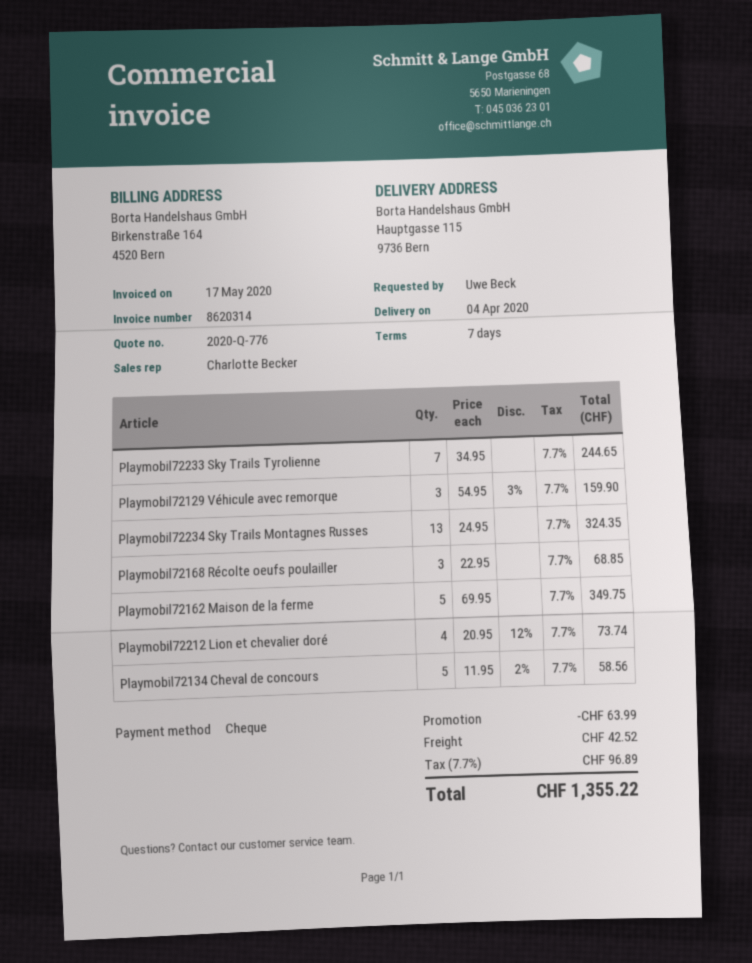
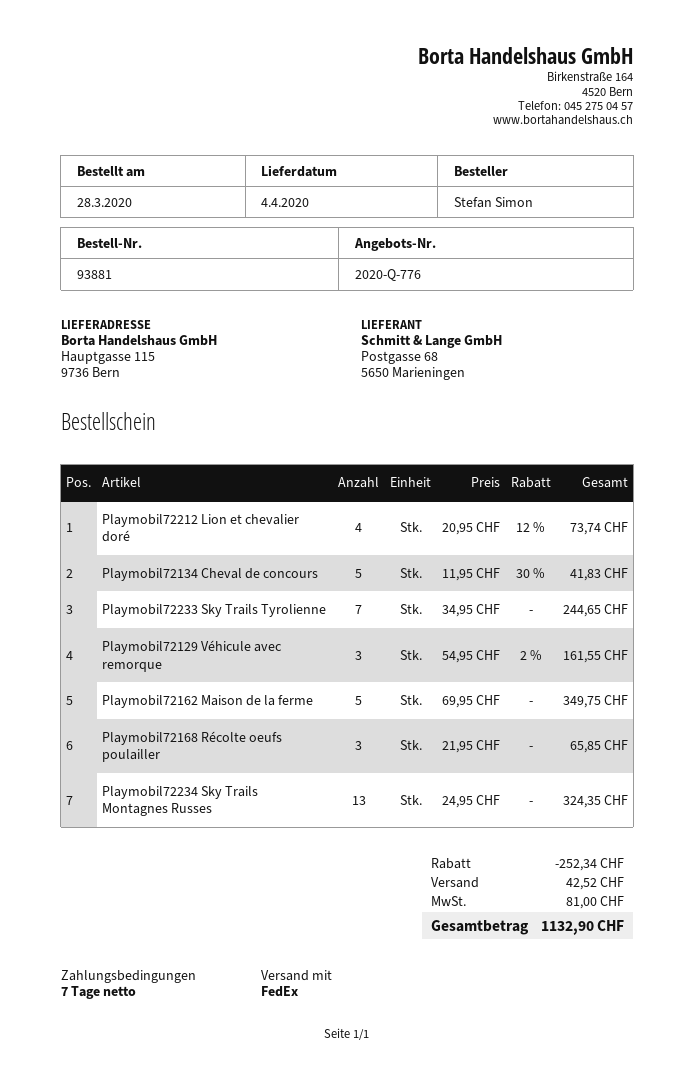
ordered by: Uwe Beck -> Stefan Simon
Playmobil72129 Véhicule avec remorque: 3 x 54.95 - 3% = 159.90 -> 3 x 54.95 - 2% = 161.55
Playmobil72168 Récolte oeufs poulailler: 3 x 22.95 = 68.85 -> 3 x 21.95 = 65.85
Playmobil72134 Cheval de concours: 5 x 11.95 - 2% = 58.56 -> 5 x 11.95 - 30% = 41.83
discount: 63.99 -> 252.34
tax: 96.89 -> 81.00
total: 1355.22 -> 1132.90

